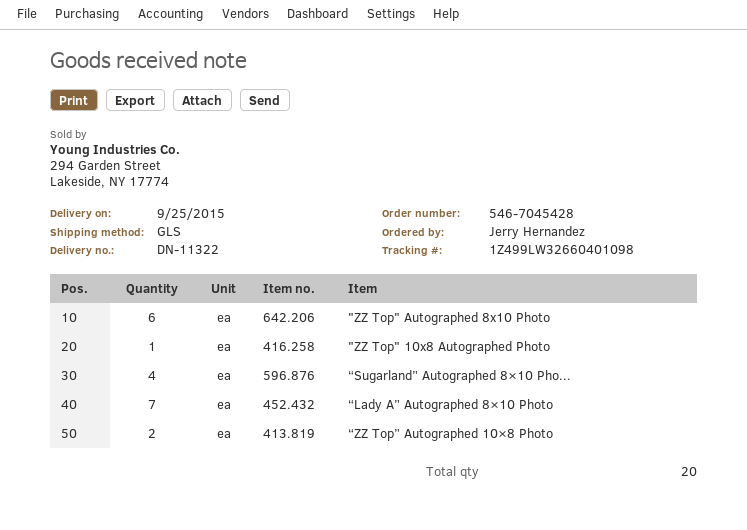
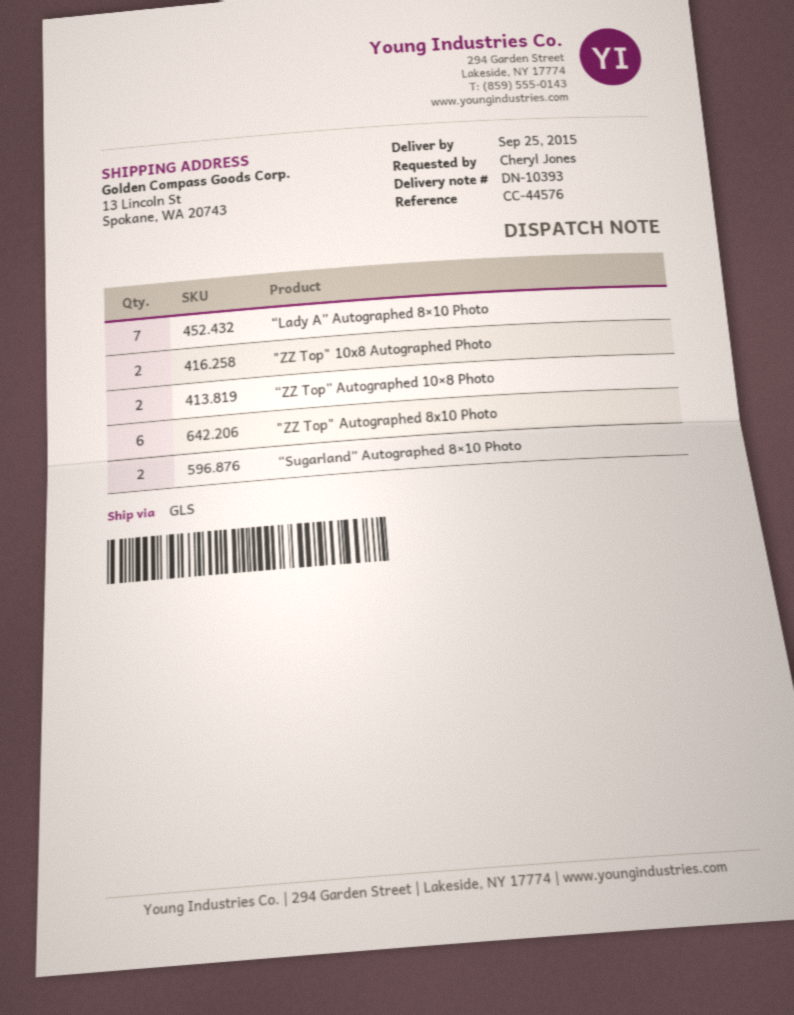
delivery note number: DN-11322 -> DN-10393
ordered by: Jerry Hernandez -> Cheryl Jones
"ZZ Top" 10x8 Autographed Photo: 1 -> 2
“Sugarland” Autographed 8×10 Pho...: 4 -> 2

